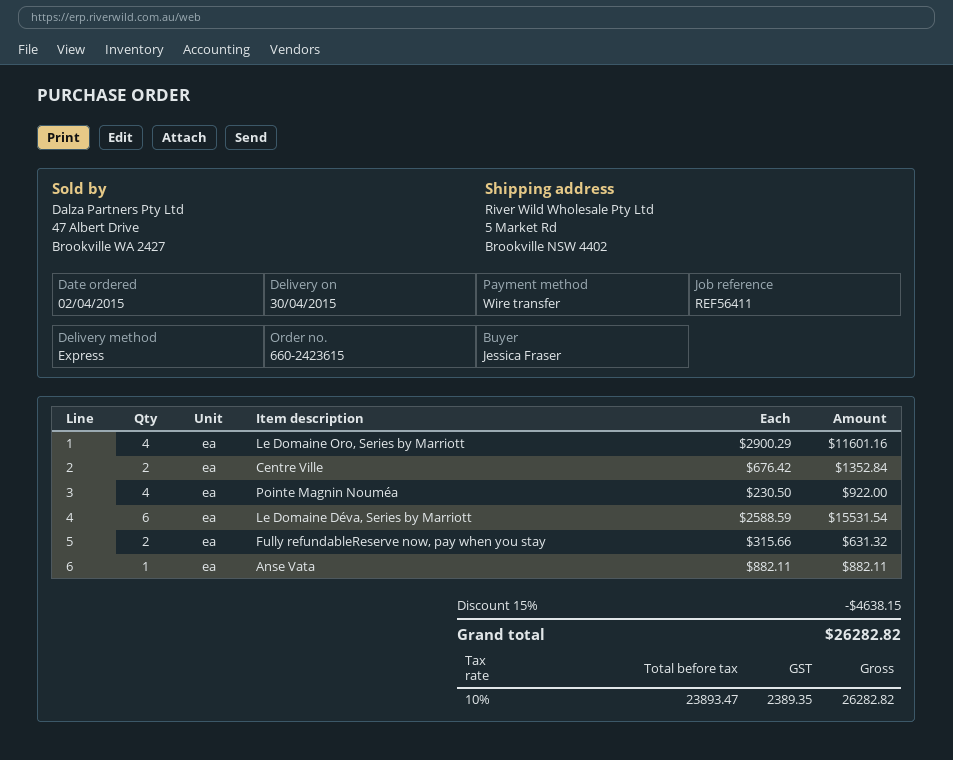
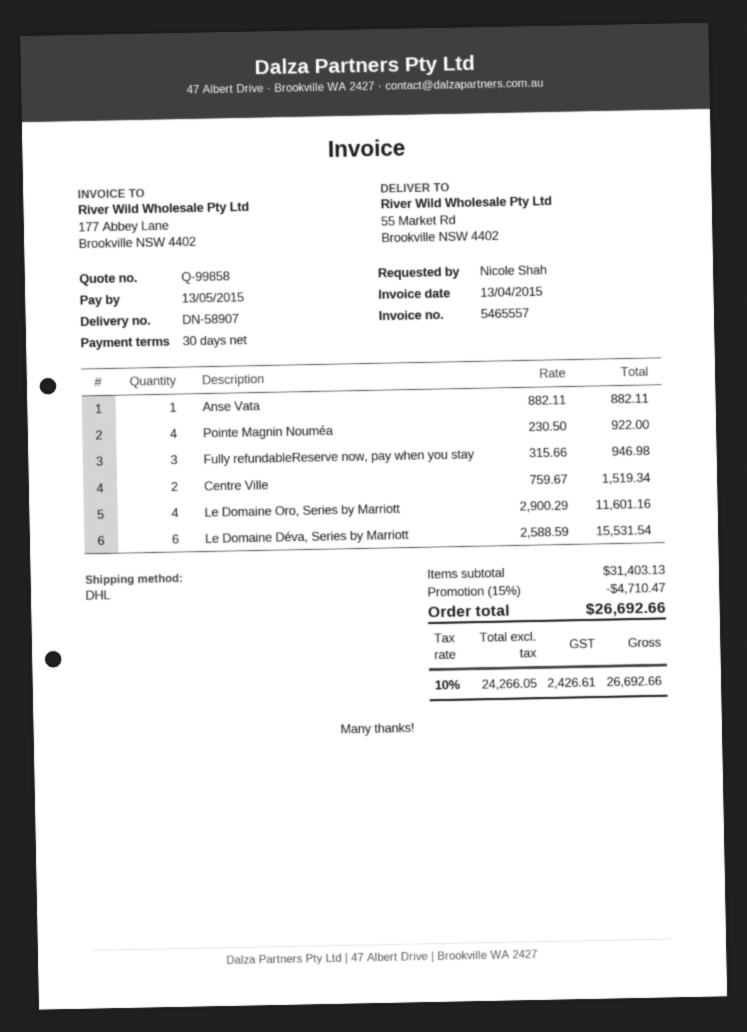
ordered by: Jessica Fraser -> Nicole Shah
shipping method: express -> DHL
ship to: 5 Market Rd, Brookville NSW 4402 -> 55 Market Rd, Brookville NSW 4402
Centre Ville: 2 x 676.42 = 1352.84 -> 2 x 759.67 = 1519.34
Fully refundableReserve now, pay when you stay: 2 x 315.66 = 631.32 -> 3 x 315.66 = 946.98
discount: 15% = 4638.15 -> 15% = 4710.47
net: 23893.47 -> 24266.05
tax: 10% = 2389.35 -> 10% = 2426.61
total: 26282.82 -> 26692.66

